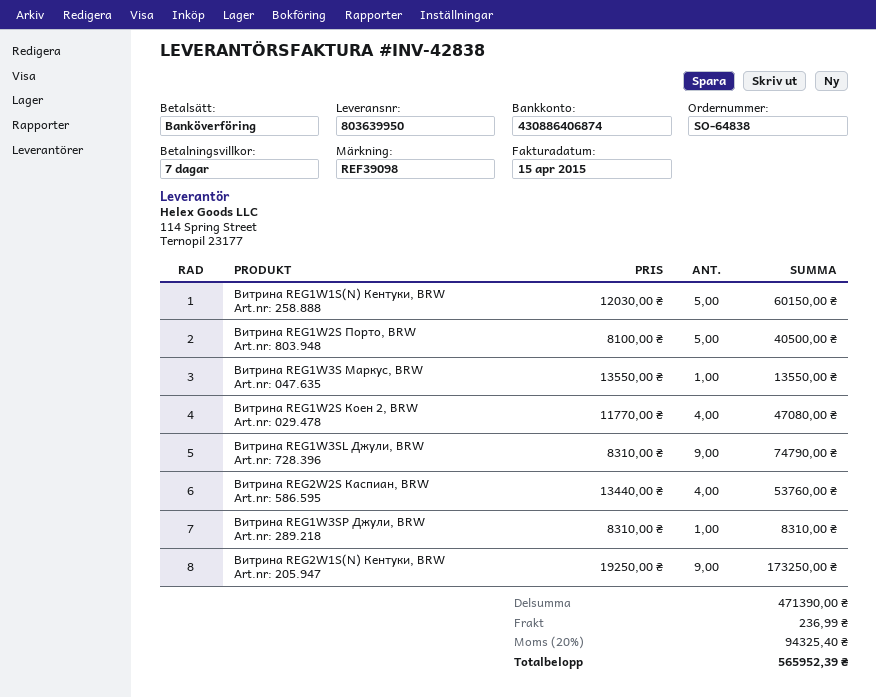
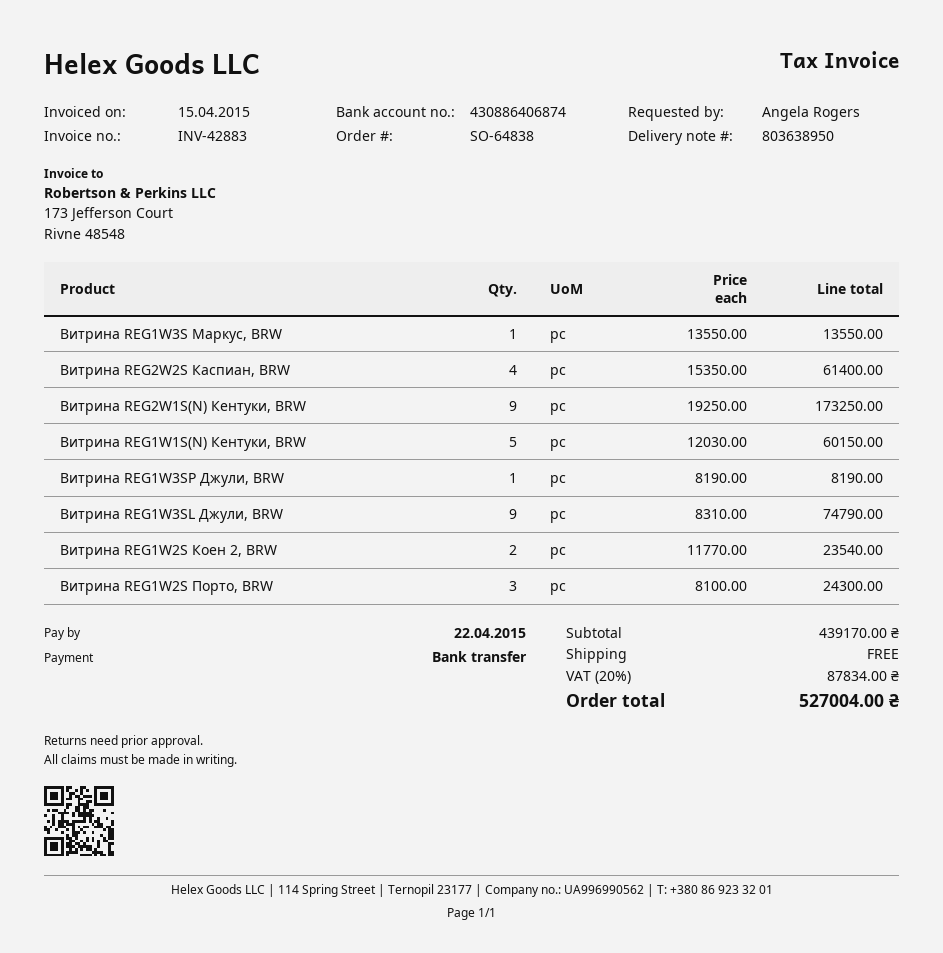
delivery note number: 803639950 -> 803638950
invoice number: INV-42838 -> INV-42883
Витрина REG1W2S Порто, BRW: 5 x 8100.00 = 40500.00 -> 3 x 8100.00 = 24300.00
Витрина REG1W2S Коен 2, BRW: 4 x 11770.00 = 47080.00 -> 2 x 11770.00 = 23540.00
Витрина REG2W2S Каспиан, BRW: 4 x 13440.00 = 53760.00 -> 4 x 15350.00 = 61400.00
Витрина REG1W3SP Джули, BRW: 1 x 8310.00 = 8310.00 -> 1 x 8190.00 = 8190.00
subtotal: 471390.00 -> 439170.00
shipping: 236.99 -> 0.00
tax: 20% = 94325.40 -> 20% = 87834.00
total: 565952.39 -> 527004.00

